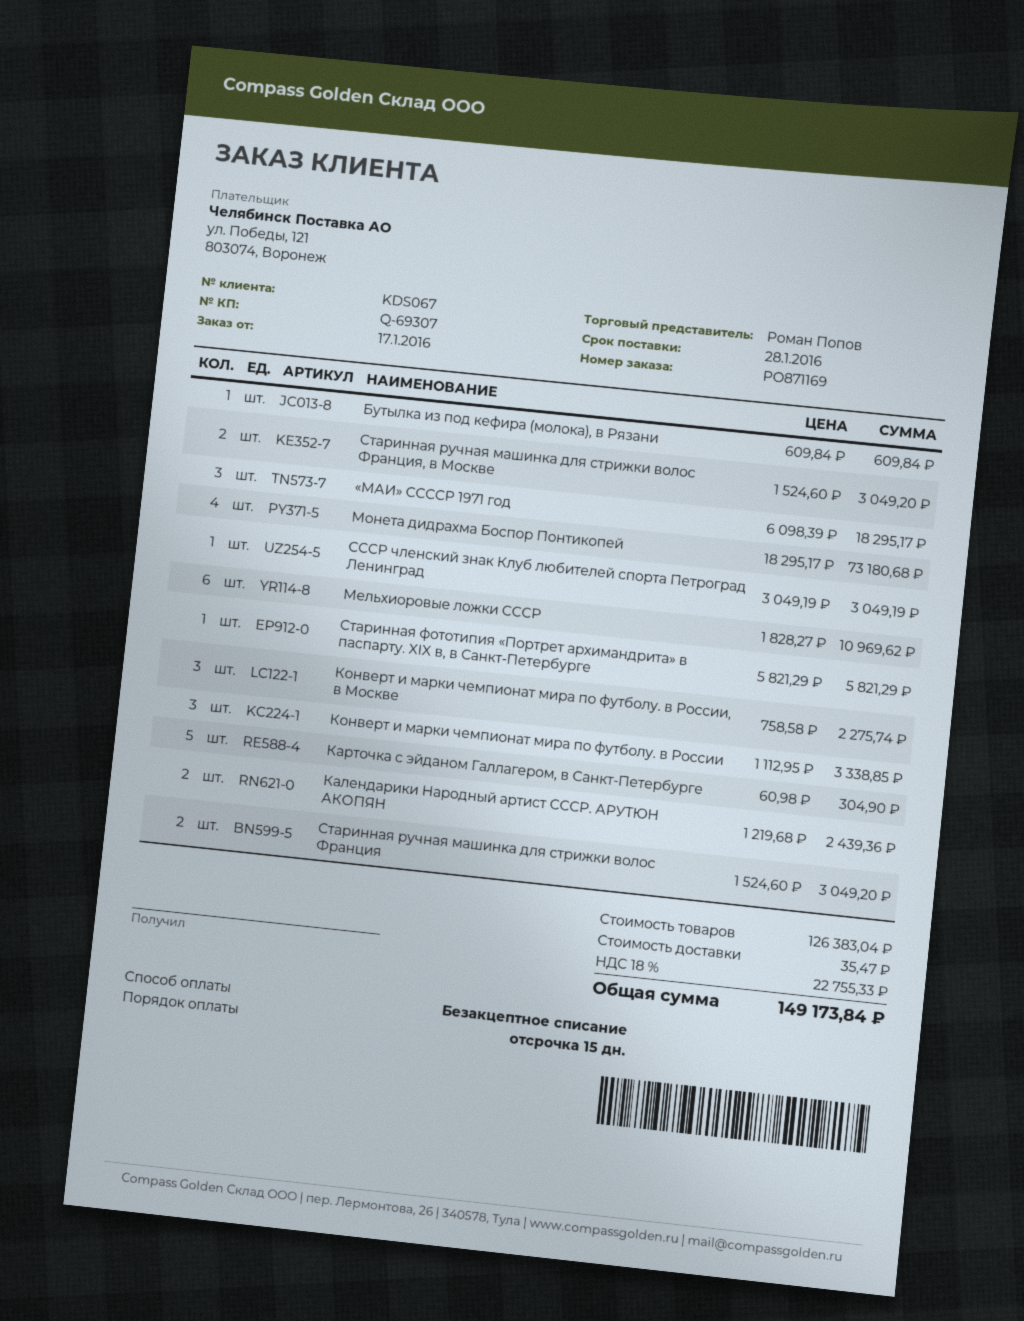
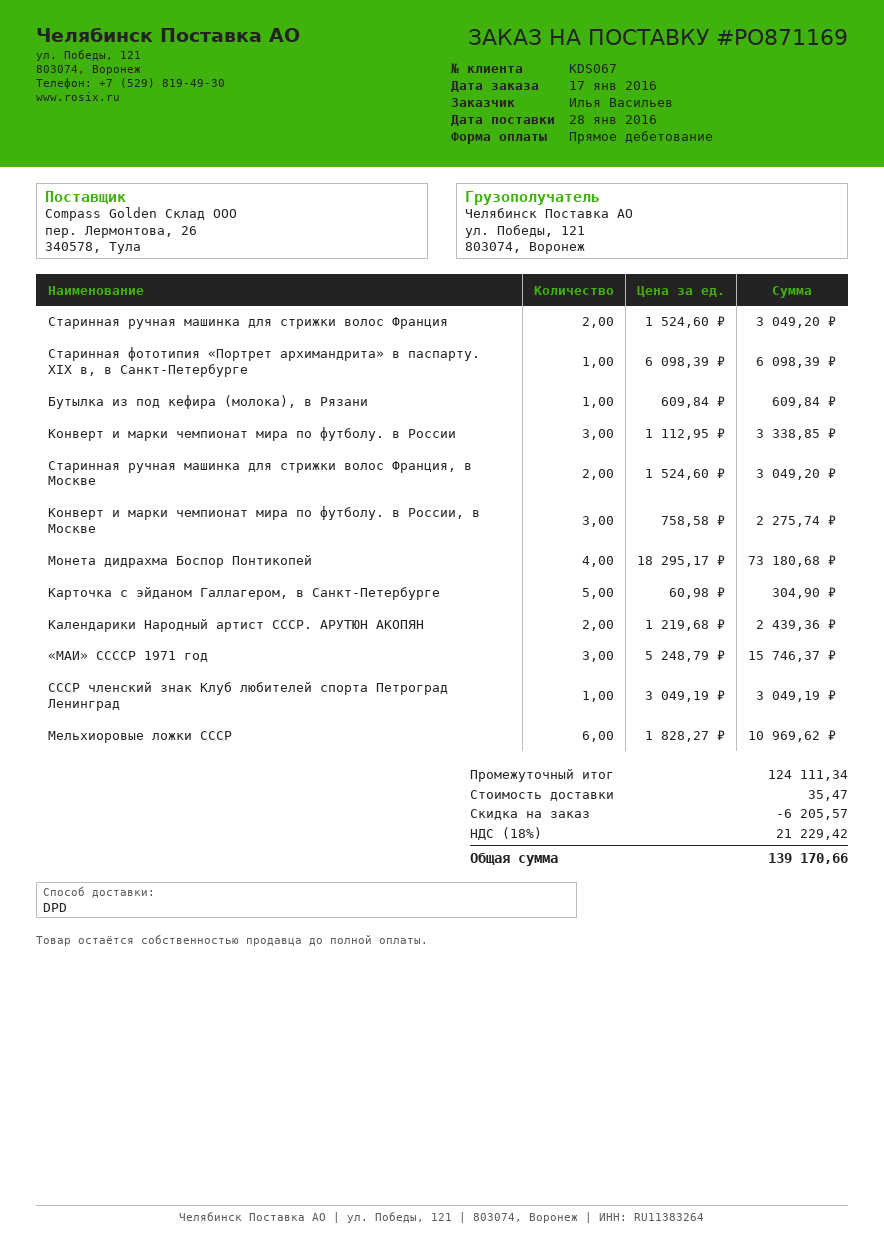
«МАИ» ССССР 1971 год: 3 x 6098.39 = 18295.17 -> 3 x 5248.79 = 15746.37
Старинная фототипия «Портрет архимандрита» в паспарту. XIX в, в Санкт-Петербурге: 1 x 5821.29 = 5821.29 -> 1 x 6098.39 = 6098.39
subtotal: 126383.04 -> 124111.34
discount: none -> 6205.57
tax: 18% = 22755.33 -> 18% = 21229.42
total: 149173.84 -> 139170.66

